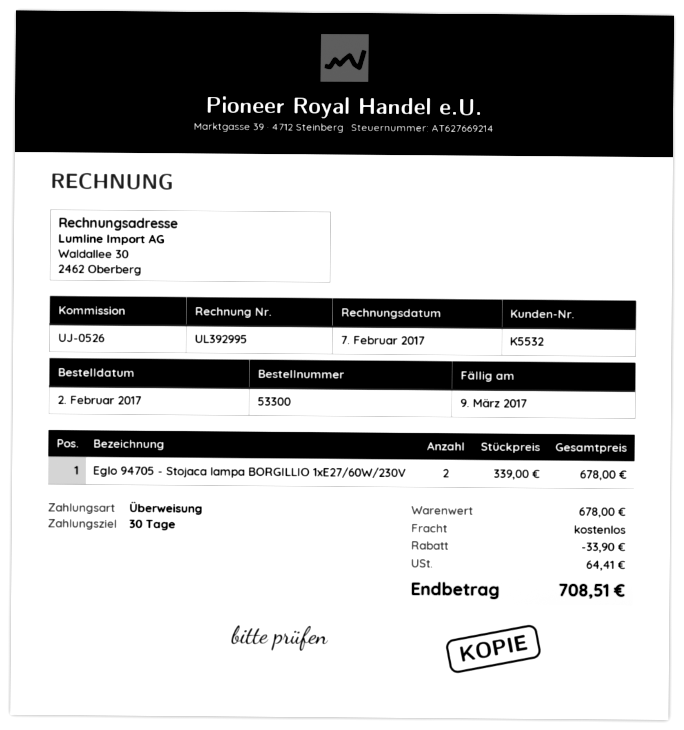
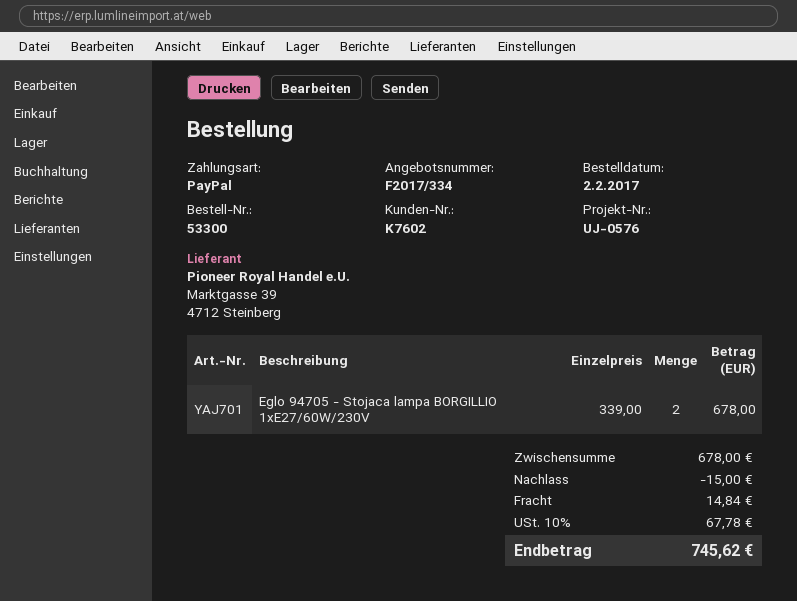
customer number: K5532 -> K7602
reference: UJ-0526 -> UJ-0576
payment method: bank transfer -> PayPal
discount: 33.90 -> 15.00
shipping: 0.00 -> 14.84
tax: 64.41 -> 67.78
total: 708.51 -> 745.62

